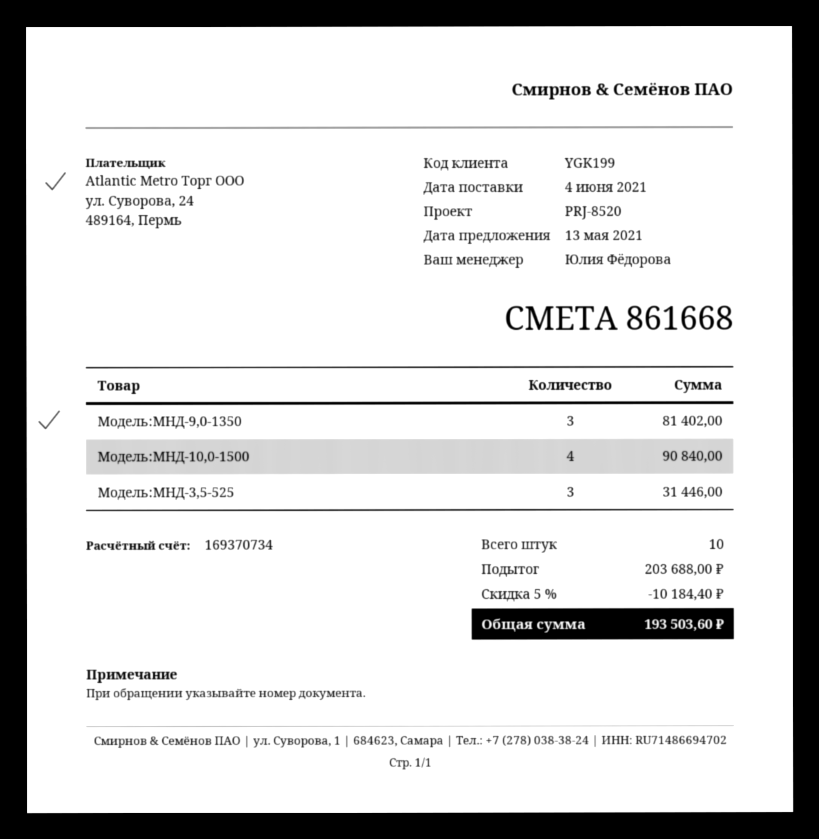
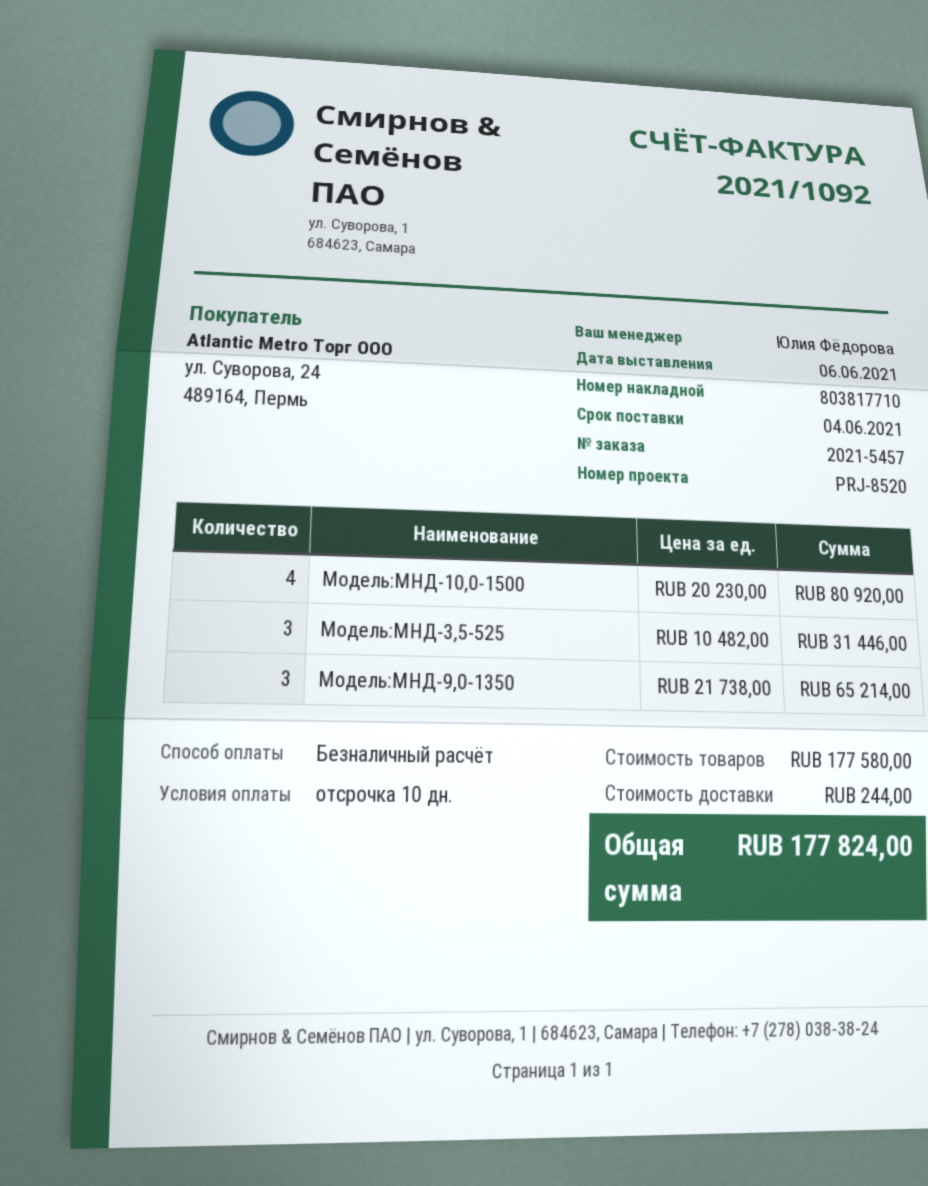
Модель:МНД-9,0-1350: 3 for 81402.00 -> 3 for 65214.00
Модель:МНД-10,0-1500: 4 for 90840.00 -> 4 for 80920.00
subtotal: 203688.00 -> 177580.00
discount: 5% = 10184.40 -> none
shipping: none -> 244.00
total: 193503.60 -> 177824.00

